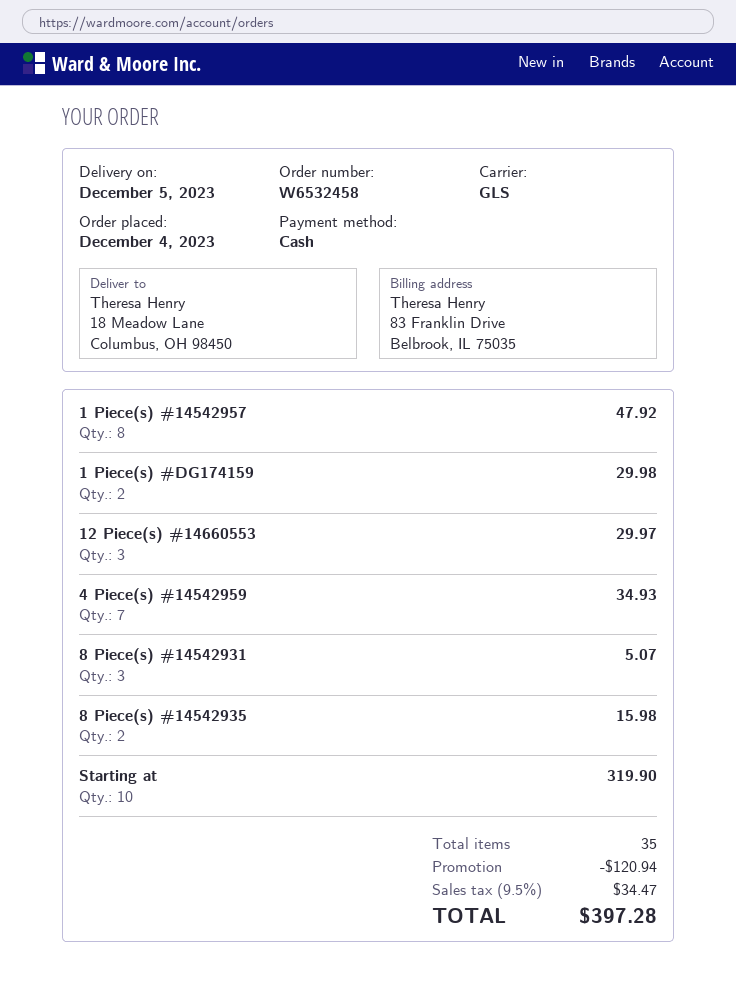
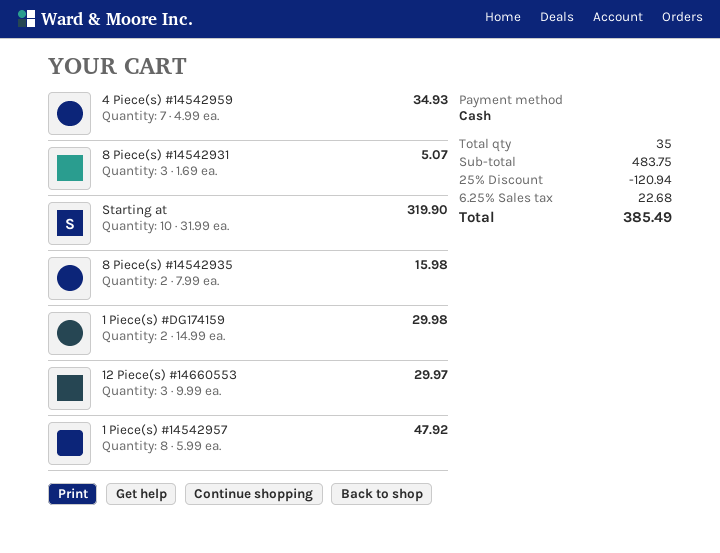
tax: 9.5% = 34.47 -> 6.25% = 22.68
total: 397.28 -> 385.49

